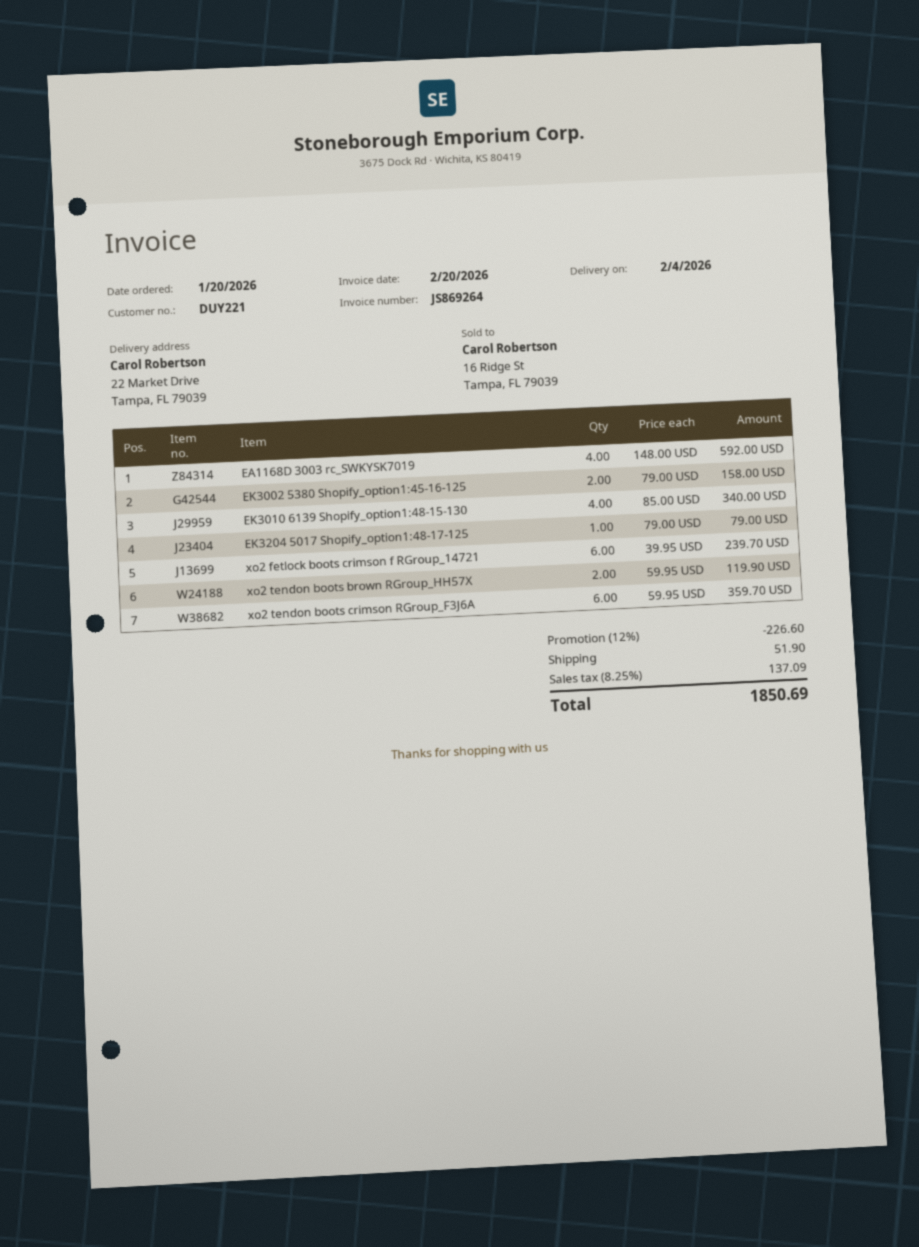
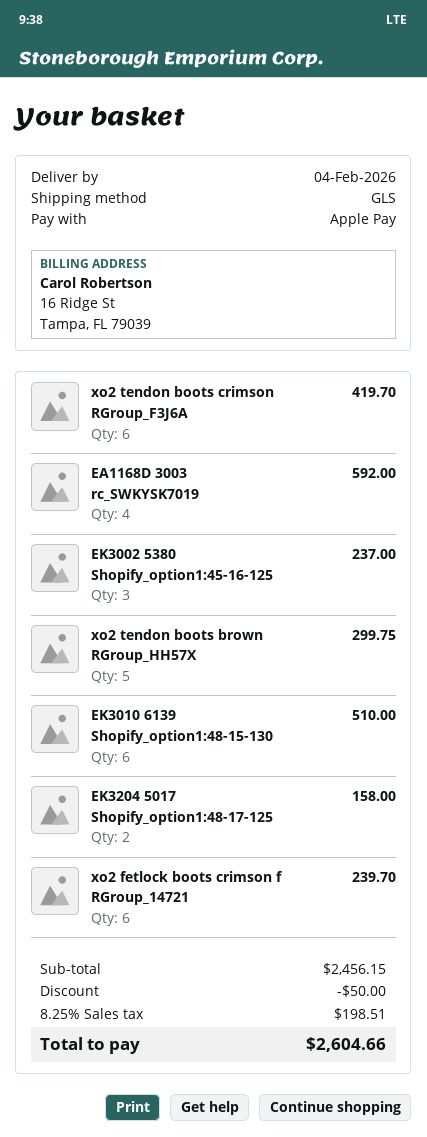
EK3002 5380 Shopify_option1:45-16-125: 2 for 158.00 -> 3 for 237.00
EK3010 6139 Shopify_option1:48-15-130: 4 for 340.00 -> 6 for 510.00
EK3204 5017 Shopify_option1:48-17-125: 1 for 79.00 -> 2 for 158.00
xo2 tendon boots brown RGroup_HH57X: 2 for 119.90 -> 5 for 299.75
xo2 tendon boots crimson RGroup_F3J6A: 6 for 359.70 -> 6 for 419.70
discount: 226.60 -> 50.00
shipping: 51.90 -> none
tax: 8.25% = 137.09 -> 8.25% = 198.51
total: 1850.69 -> 2604.66

